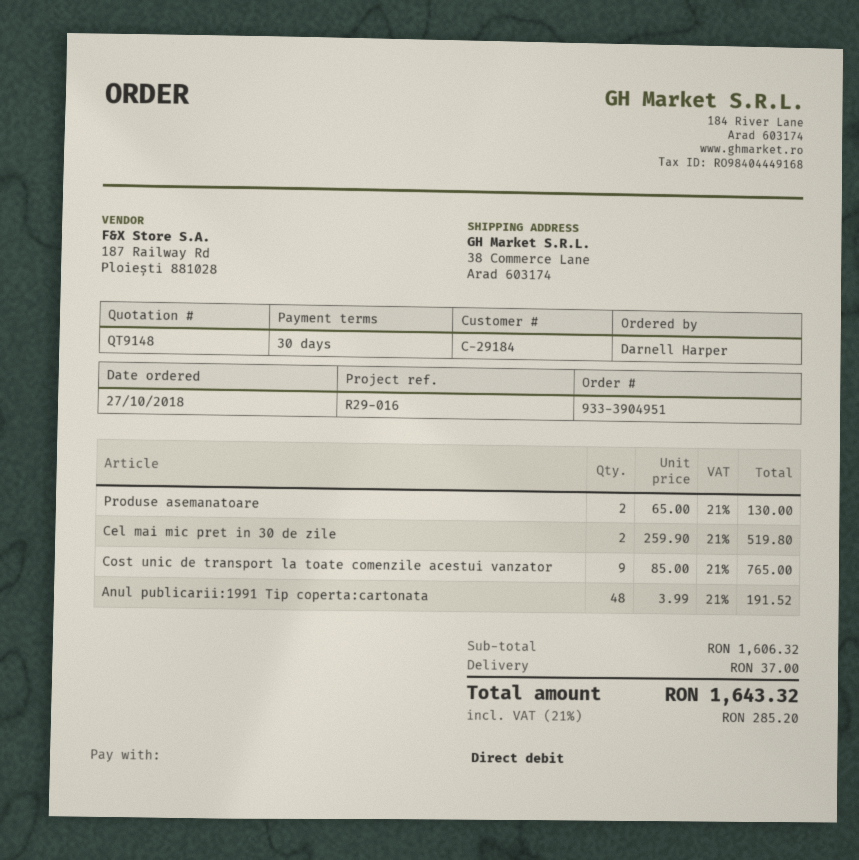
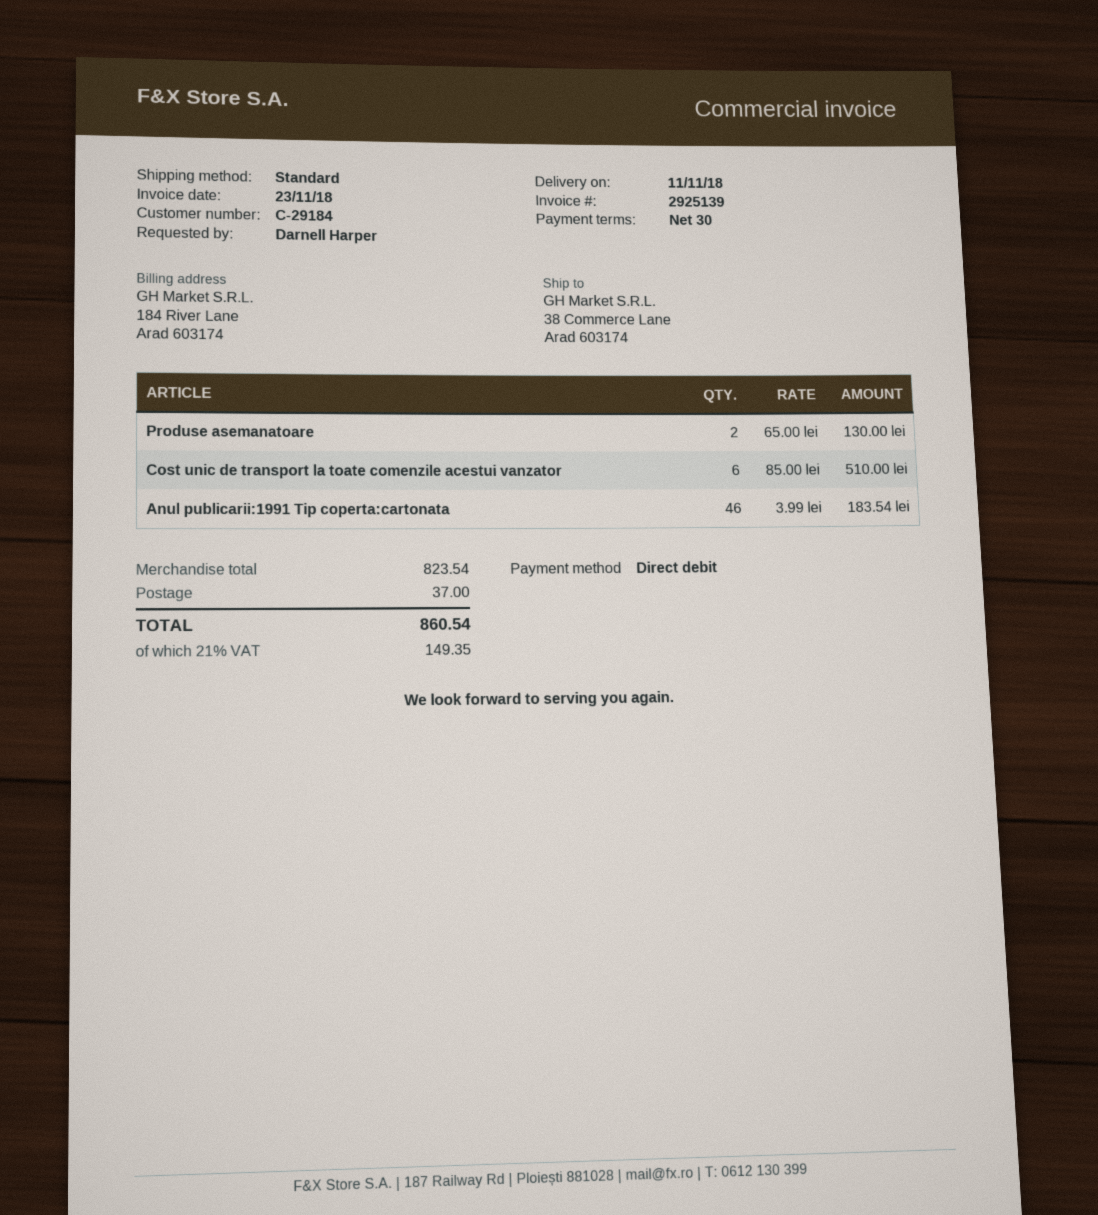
Cel mai mic pret in 30 de zile: 2 x 259.90 = 519.80 -> none
Cost unic de transport la toate comenzile acestui vanzator: 9 x 85.00 = 765.00 -> 6 x 85.00 = 510.00
Anul publicarii:1991 Tip coperta:cartonata: 48 x 3.99 = 191.52 -> 46 x 3.99 = 183.54
subtotal: 1606.32 -> 823.54
tax: 21% = 285.20 -> 21% = 149.35
total: 1643.32 -> 860.54

